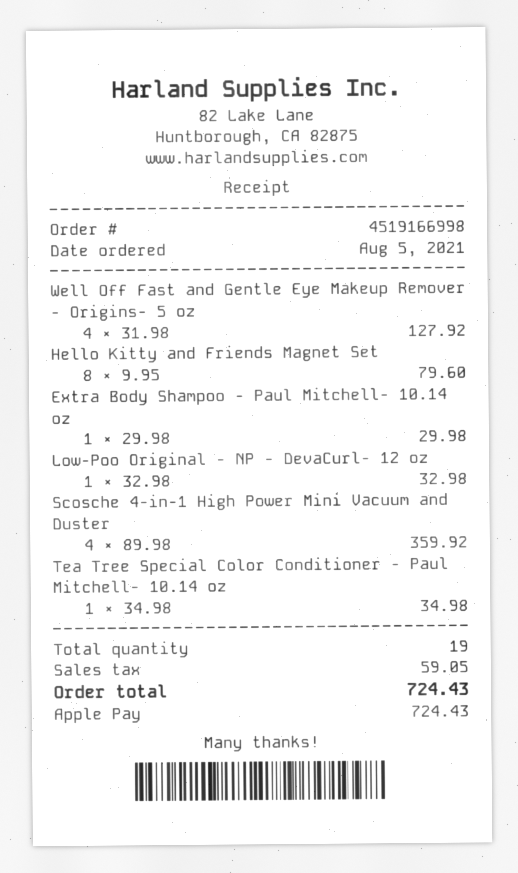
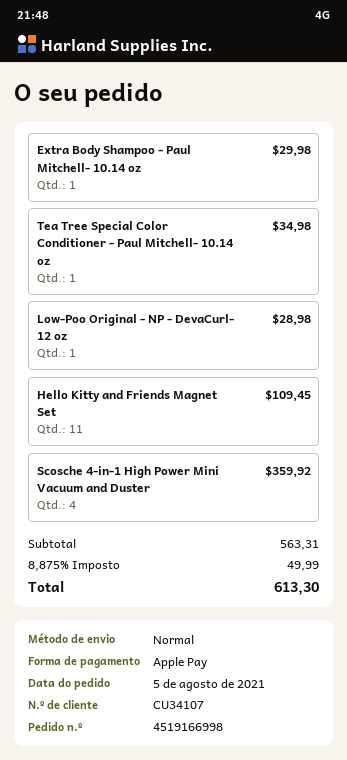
Well Off Fast and Gentle Eye Makeup Remover - Origins- 5 oz: 4 for 127.92 -> none
Hello Kitty and Friends Magnet Set: 8 for 79.60 -> 11 for 109.45
Low-Poo Original - NP - DevaCurl- 12 oz: 1 for 32.98 -> 1 for 28.98
tax: 59.05 -> 49.99
total: 724.43 -> 613.30

